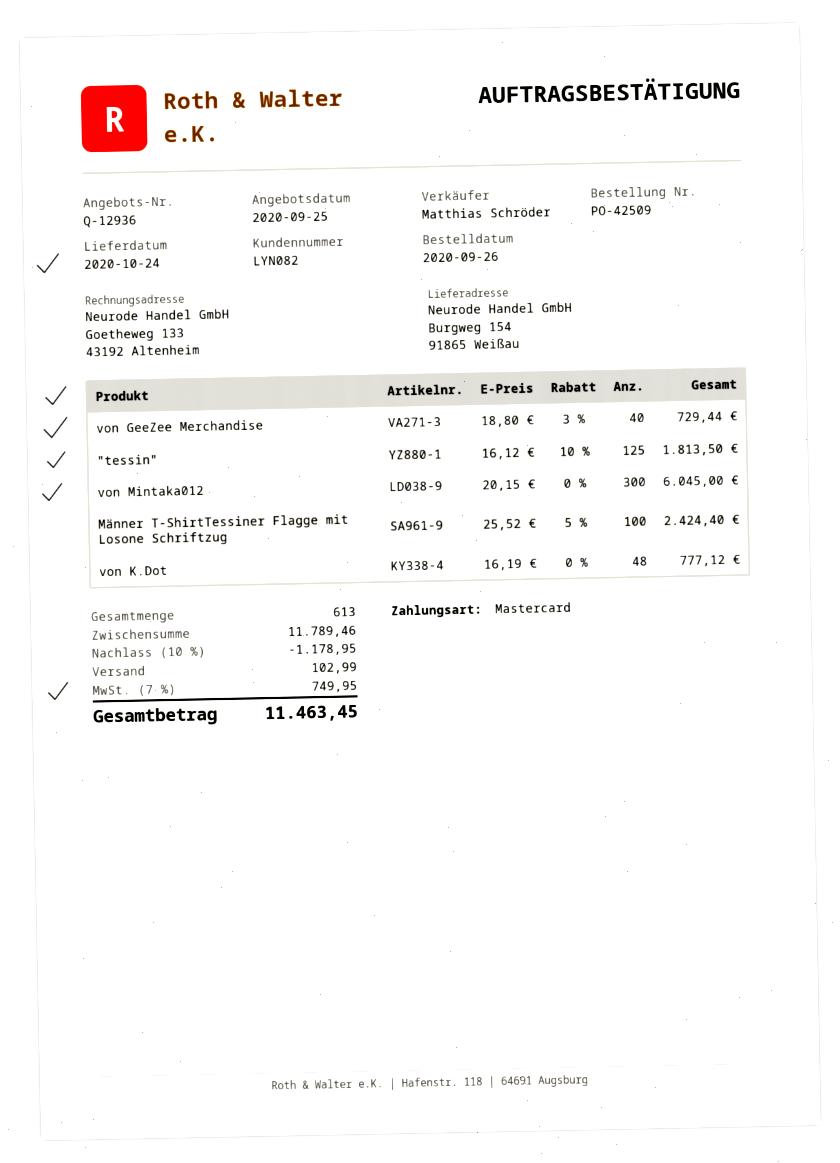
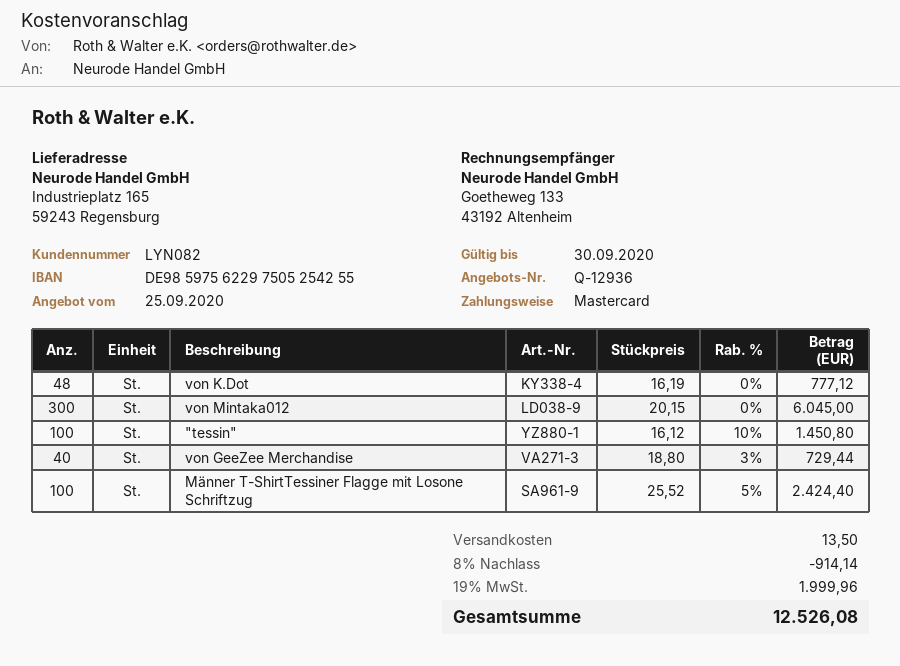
ship to: Burgweg 154, 91865 Weißau -> Industrieplatz 165, 59243 Regensburg
"tessin": 125 x 16.12 - 10% = 1813.50 -> 100 x 16.12 - 10% = 1450.80
discount: 10% = 1178.95 -> 8% = 914.14
shipping: 102.99 -> 13.50
tax: 7% = 749.95 -> 19% = 1999.96
total: 11463.45 -> 12526.08

